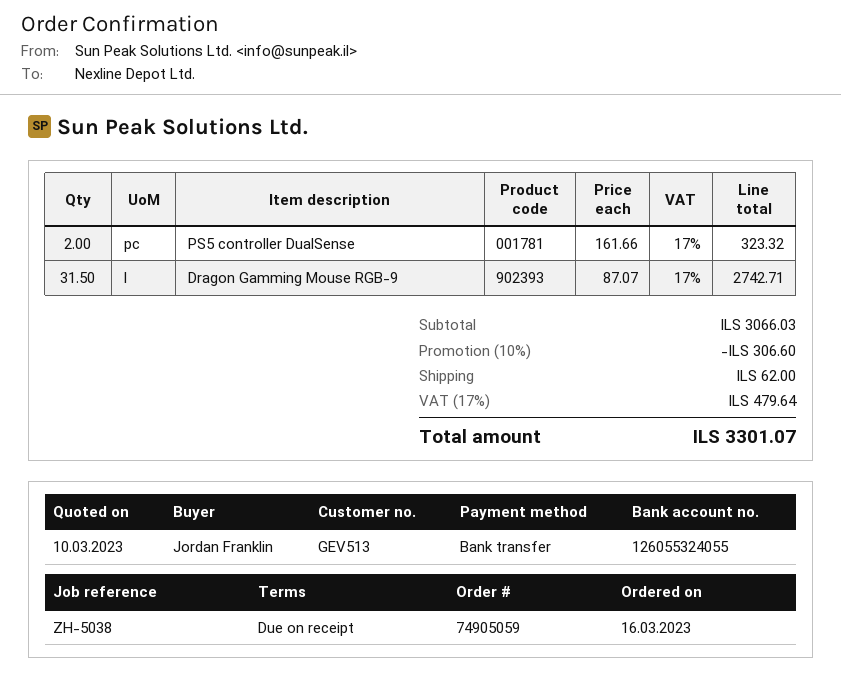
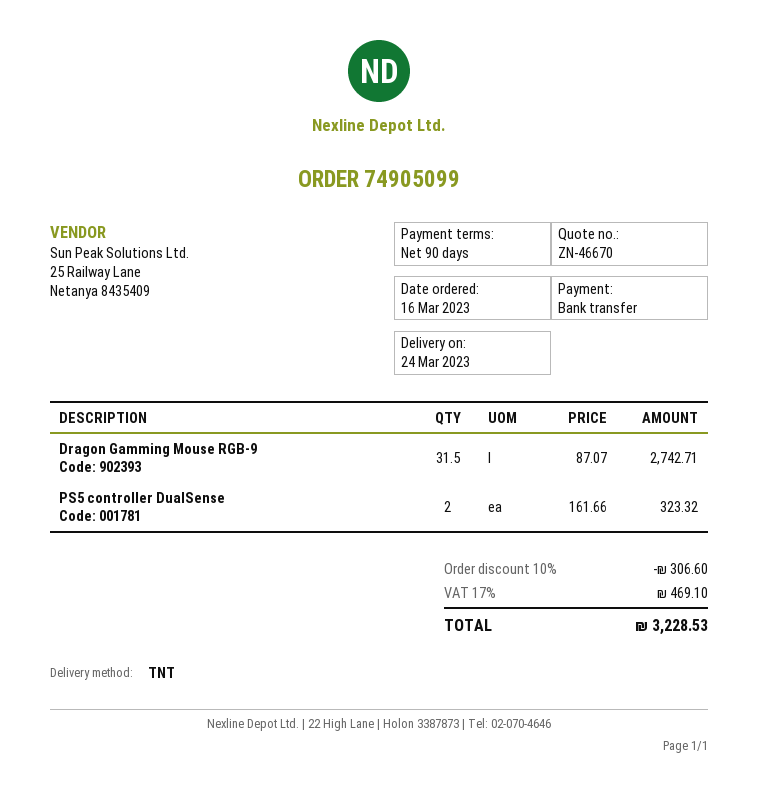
order number: 74905059 -> 74905099
payment terms: on receipt -> 90 days
shipping: 62.00 -> none
tax: 17% = 479.64 -> 17% = 469.10
total: 3301.07 -> 3228.53

